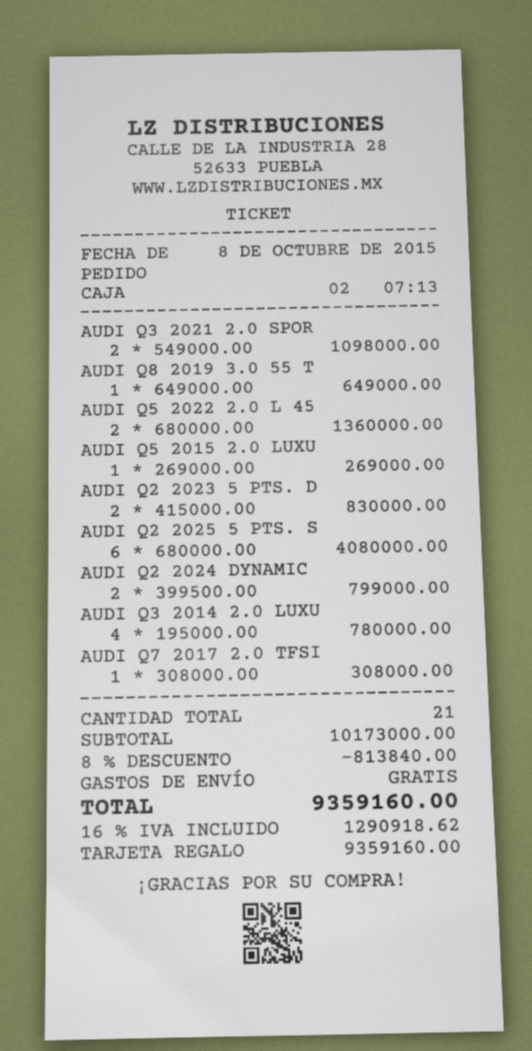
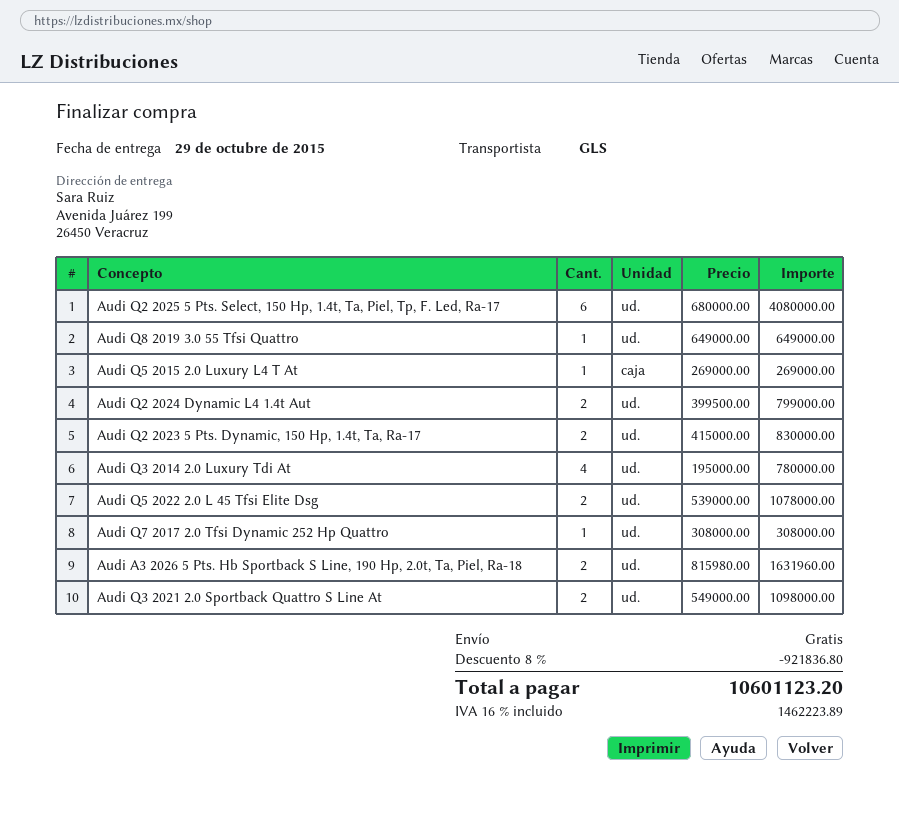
AUDI Q5 2022 2.0 L 45: 2 x 680000.00 = 1360000.00 -> 2 x 539000.00 = 1078000.00
Audi A3 2026 5 Pts. Hb Sportback S Line, 190 Hp, 2.0t, Ta, Piel, Ra-18: none -> 2 x 815980.00 = 1631960.00
discount: 8% = 813840.00 -> 8% = 921836.80
tax: 16% = 1290918.62 -> 16% = 1462223.89
total: 9359160.00 -> 10601123.20

